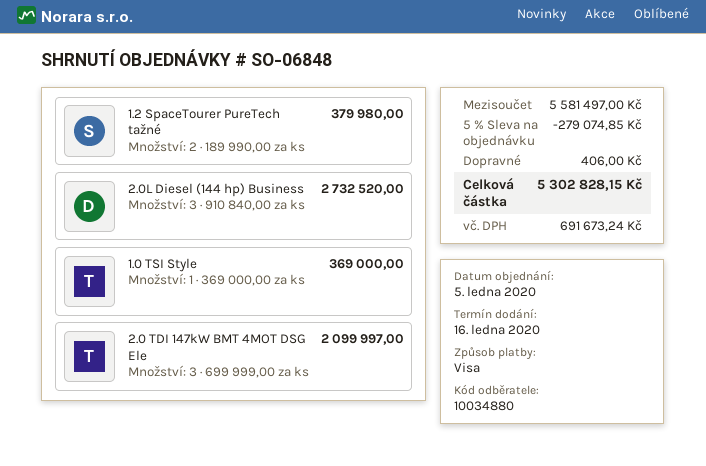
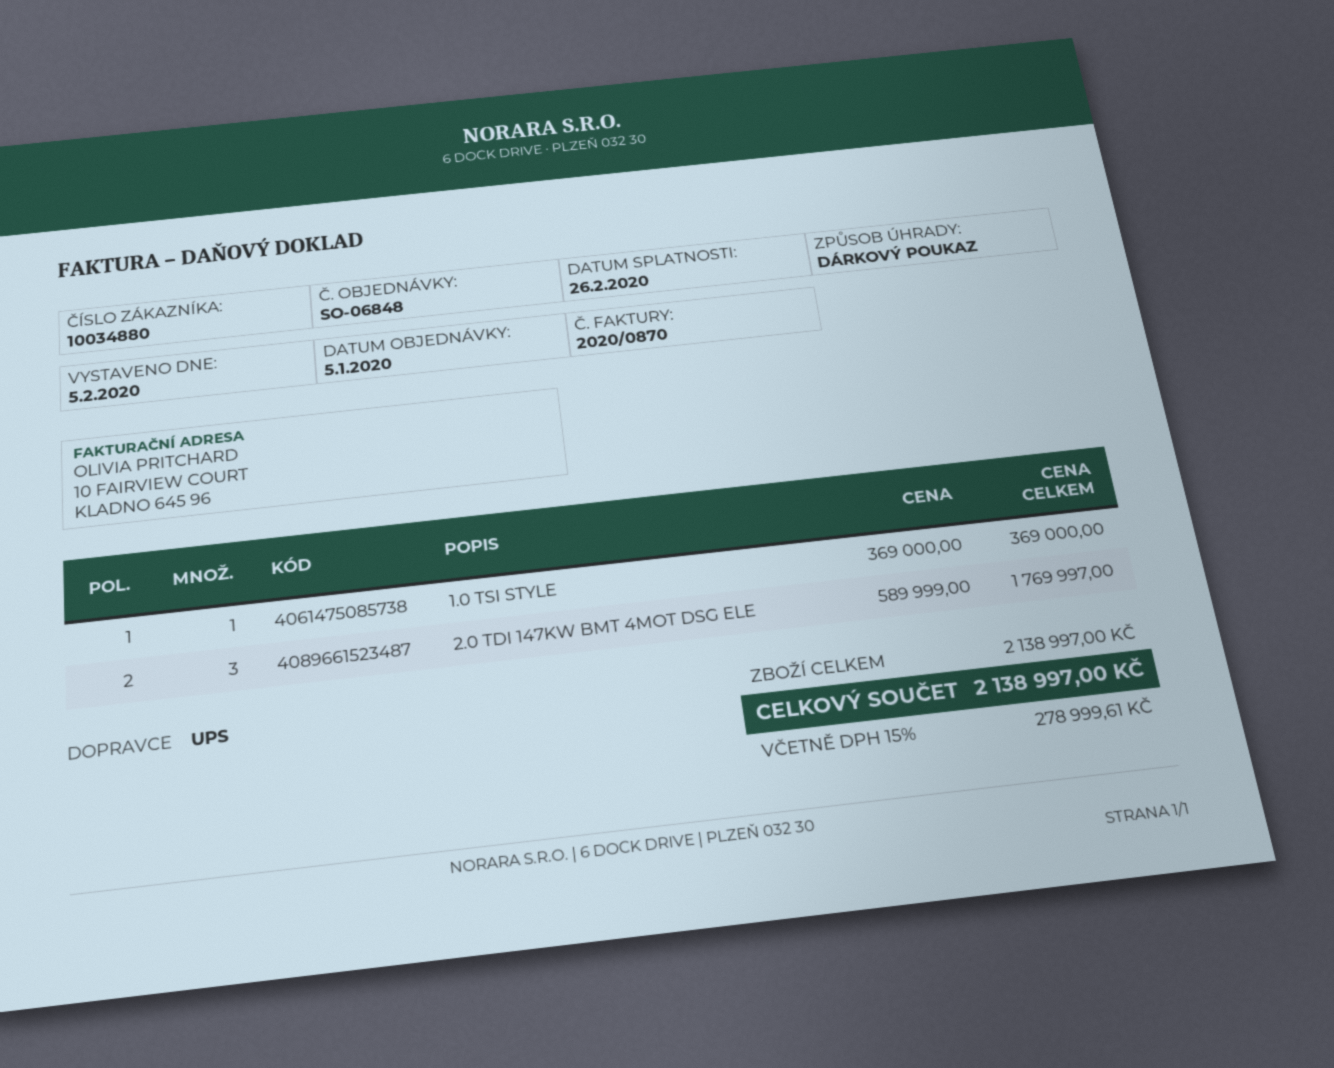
payment method: Visa -> gift card
1.2 SpaceTourer PureTech tažné: 2 x 189990.00 = 379980.00 -> none
2.0L Diesel (144 hp) Business: 3 x 910840.00 = 2732520.00 -> none
2.0 TDI 147kW BMT 4MOT DSG Ele: 3 x 699999.00 = 2099997.00 -> 3 x 589999.00 = 1769997.00
subtotal: 5581497.00 -> 2138997.00
discount: 5% = 279074.85 -> none
shipping: 406.00 -> none
tax: 691673.24 -> 278999.61
total: 5302828.15 -> 2138997.00

